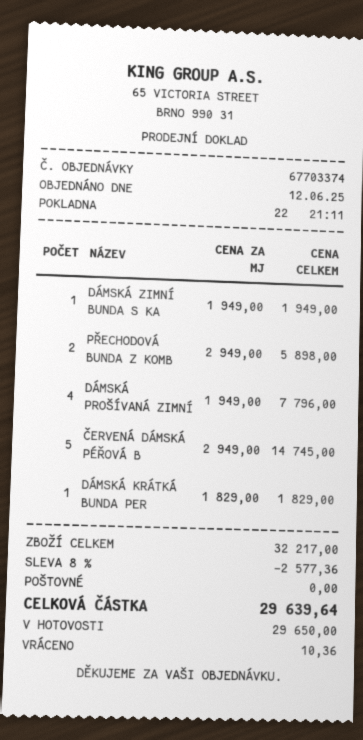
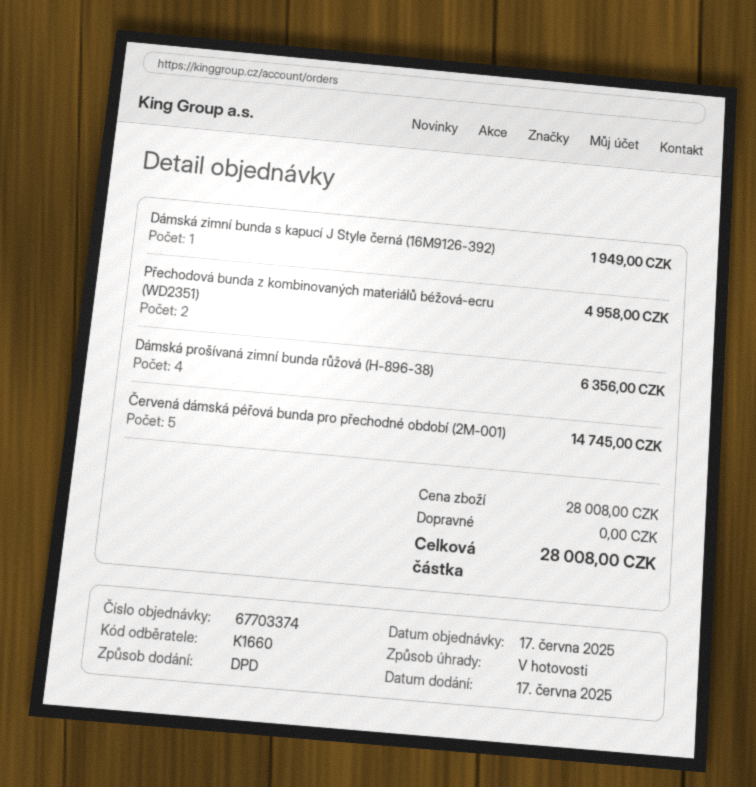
order date: 2025-06-12 -> 2025-06-17
PŘECHODOVÁ BUNDA Z KOMB: 2 for 5898.00 -> 2 for 4958.00
DÁMSKÁ PROŠÍVANÁ ZIMNÍ: 4 for 7796.00 -> 4 for 6356.00
DÁMSKÁ KRÁTKÁ BUNDA PER: 1 for 1829.00 -> none
subtotal: 32217.00 -> 28008.00
discount: 8% = 2577.36 -> none
total: 29639.64 -> 28008.00

